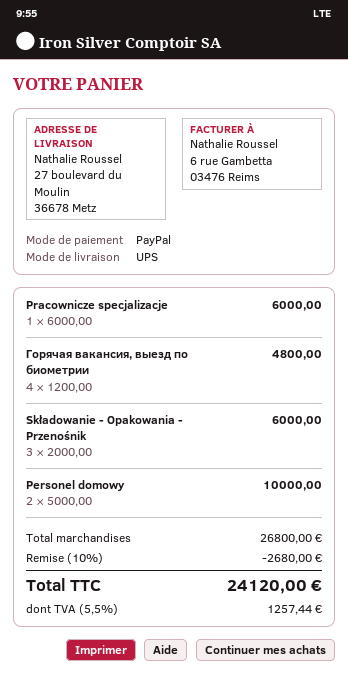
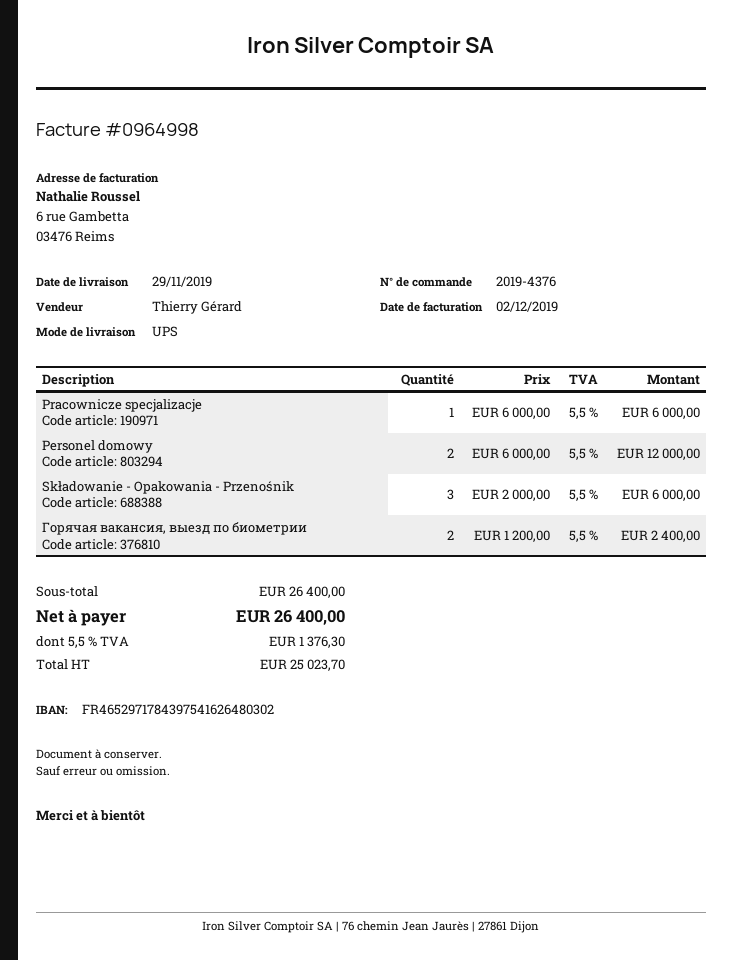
Горячая вакансия, выезд по биометрии: 4 x 1200.00 = 4800.00 -> 2 x 1200.00 = 2400.00
Personel domowy: 2 x 5000.00 = 10000.00 -> 2 x 6000.00 = 12000.00
subtotal: 26800.00 -> 26400.00
discount: 10% = 2680.00 -> none
tax: 5.5% = 1257.44 -> 5.5% = 1376.30
total: 24120.00 -> 26400.00

